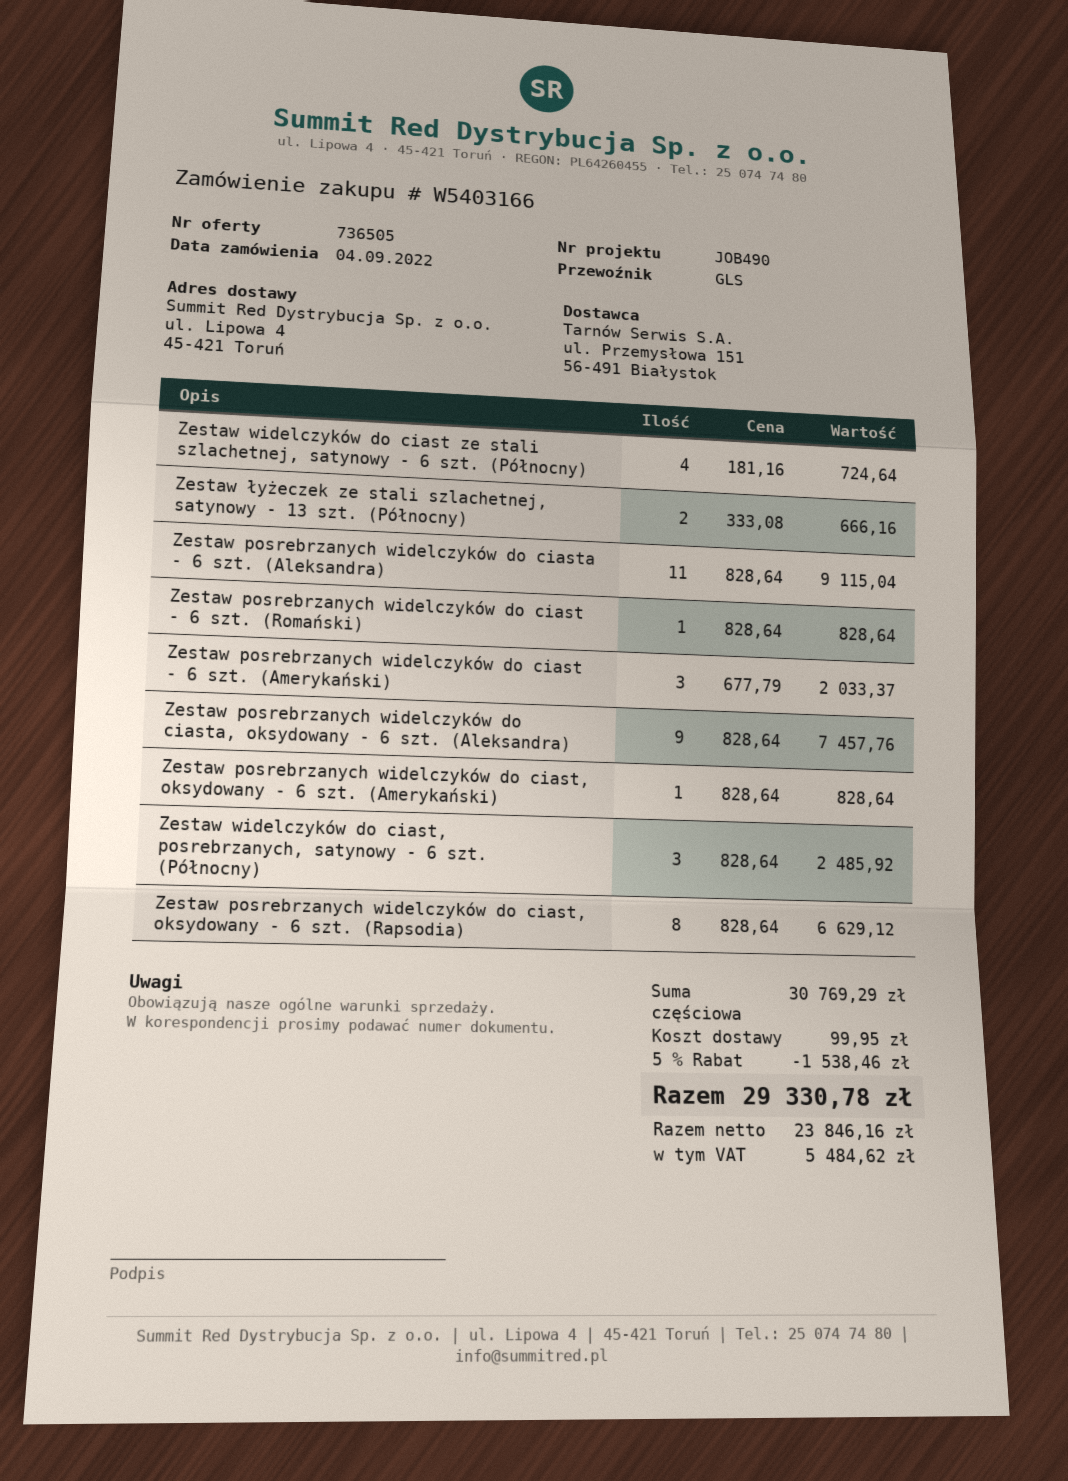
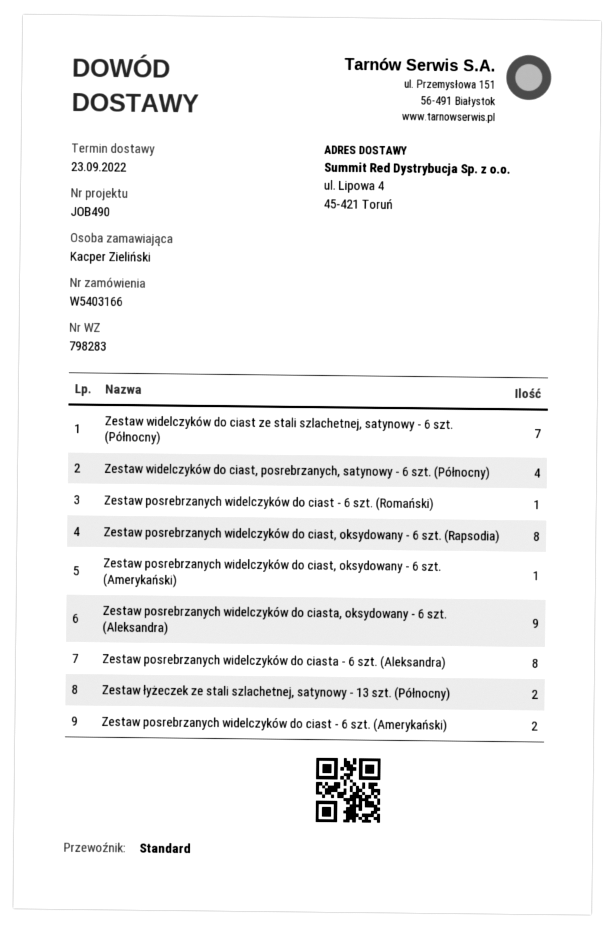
shipping method: GLS -> standard
Zestaw widelczyków do ciast ze stali szlachetnej, satynowy - 6 szt. (Północny): 4 -> 7
Zestaw posrebrzanych widelczyków do ciasta - 6 szt. (Aleksandra): 11 -> 8
Zestaw posrebrzanych widelczyków do ciast - 6 szt. (Amerykański): 3 -> 2
Zestaw widelczyków do ciast, posrebrzanych, satynowy - 6 szt. (Północny): 3 -> 4

